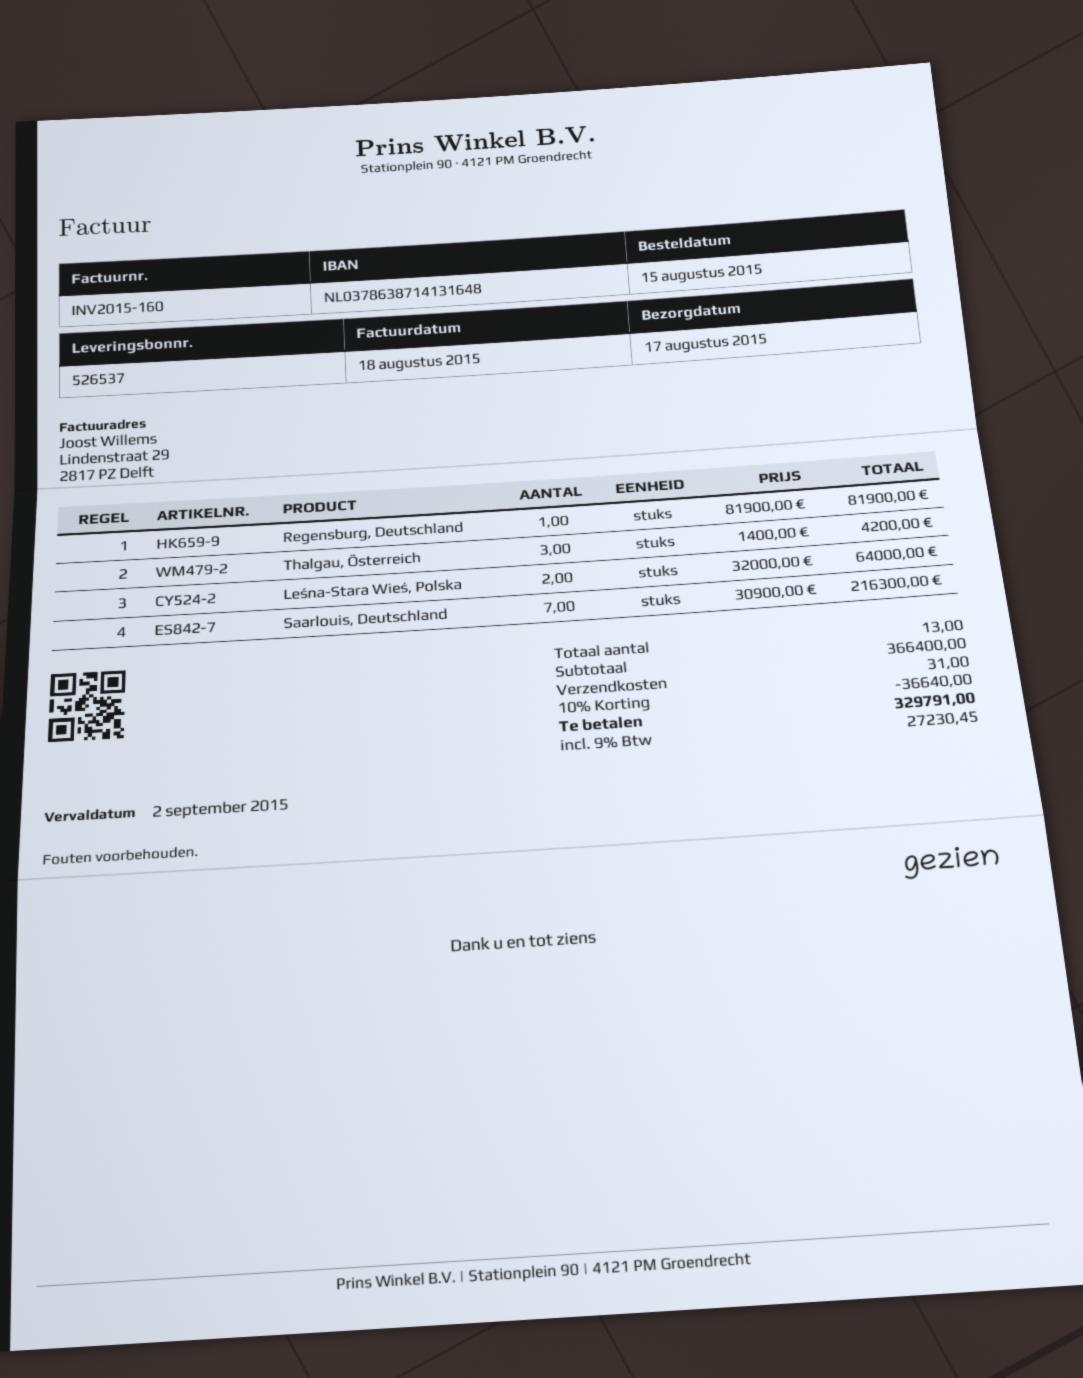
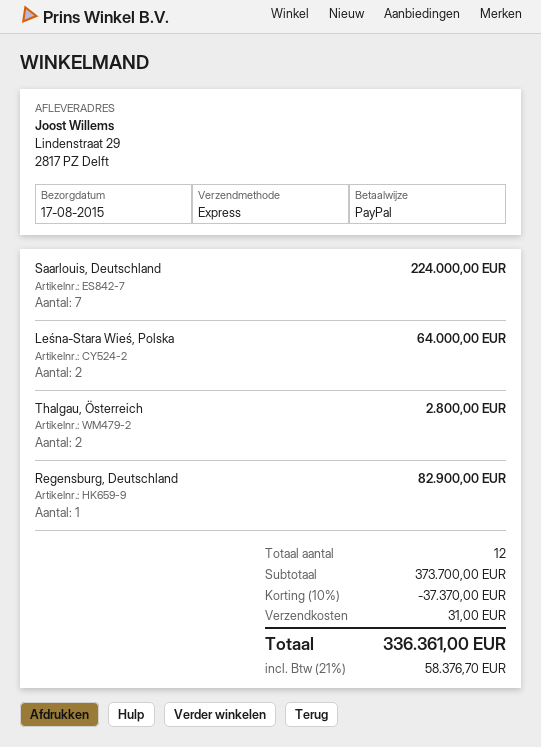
Regensburg, Deutschland: 1 for 81900.00 -> 1 for 82900.00
Thalgau, Österreich: 3 for 4200.00 -> 2 for 2800.00
Saarlouis, Deutschland: 7 for 216300.00 -> 7 for 224000.00
total quantity: 13 -> 12
subtotal: 366400.00 -> 373700.00
discount: 10% = 36640.00 -> 10% = 37370.00
tax: 9% = 27230.45 -> 21% = 58376.70
total: 329791.00 -> 336361.00

